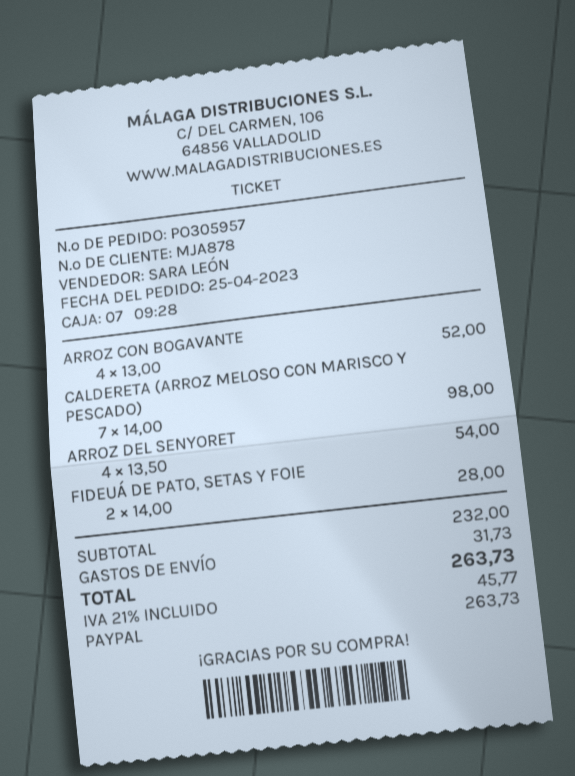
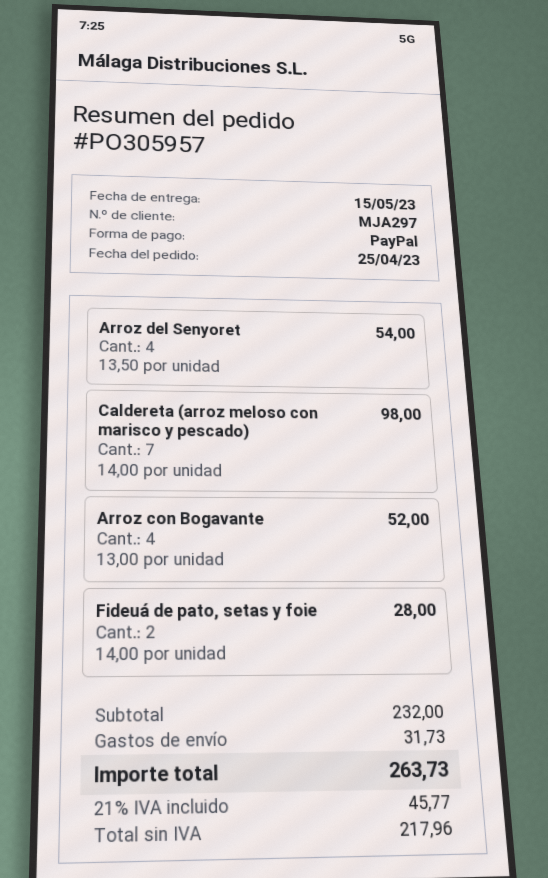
customer number: MJA878 -> MJA297

